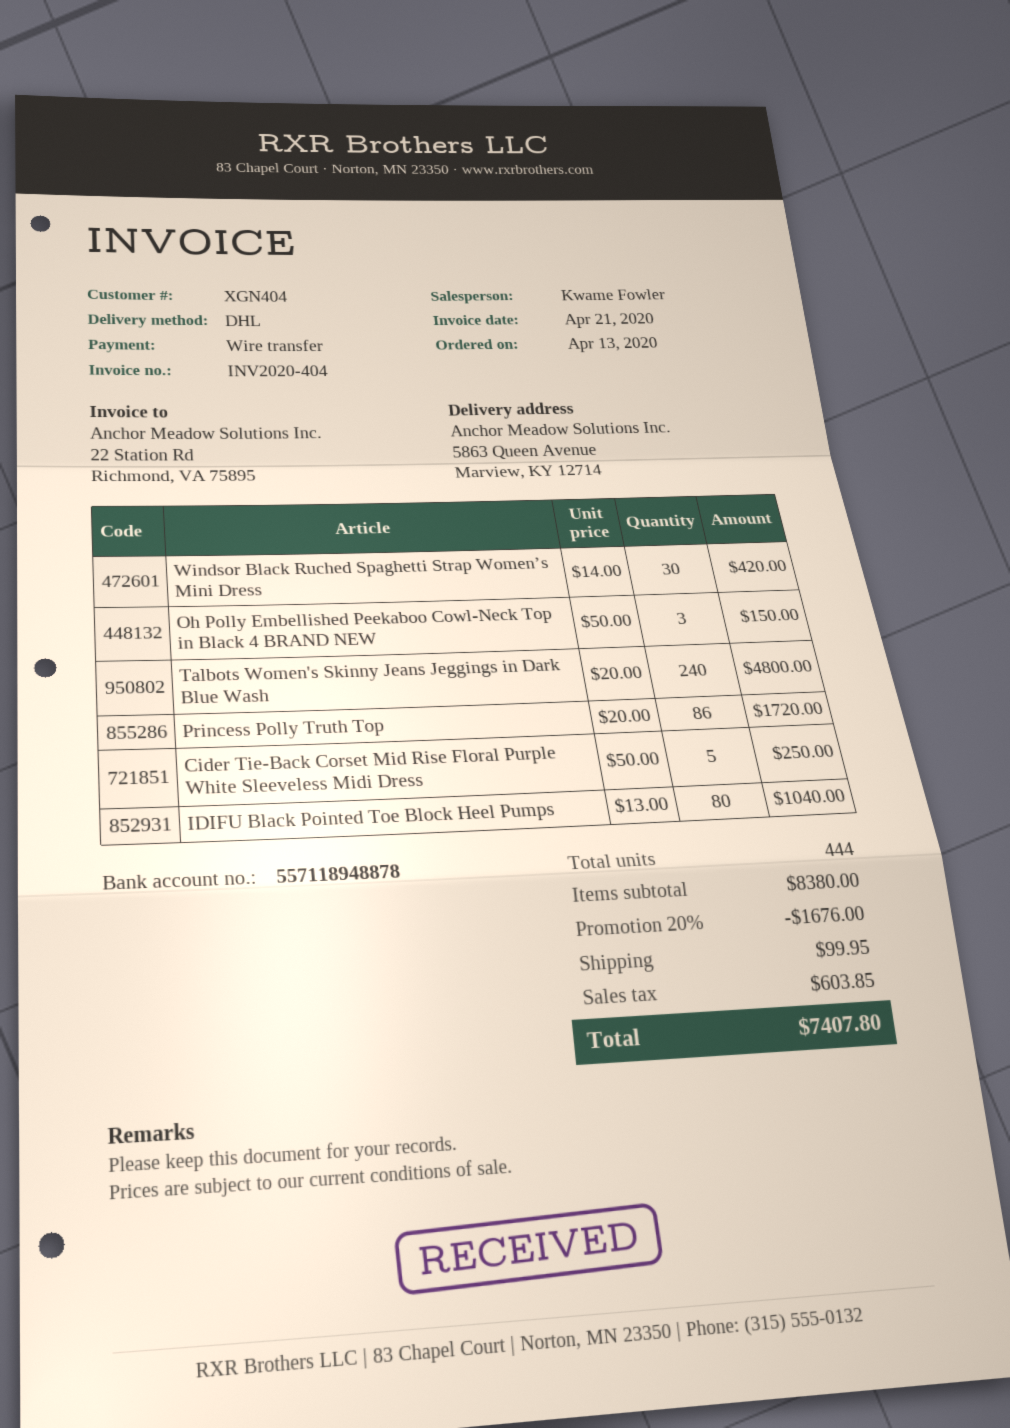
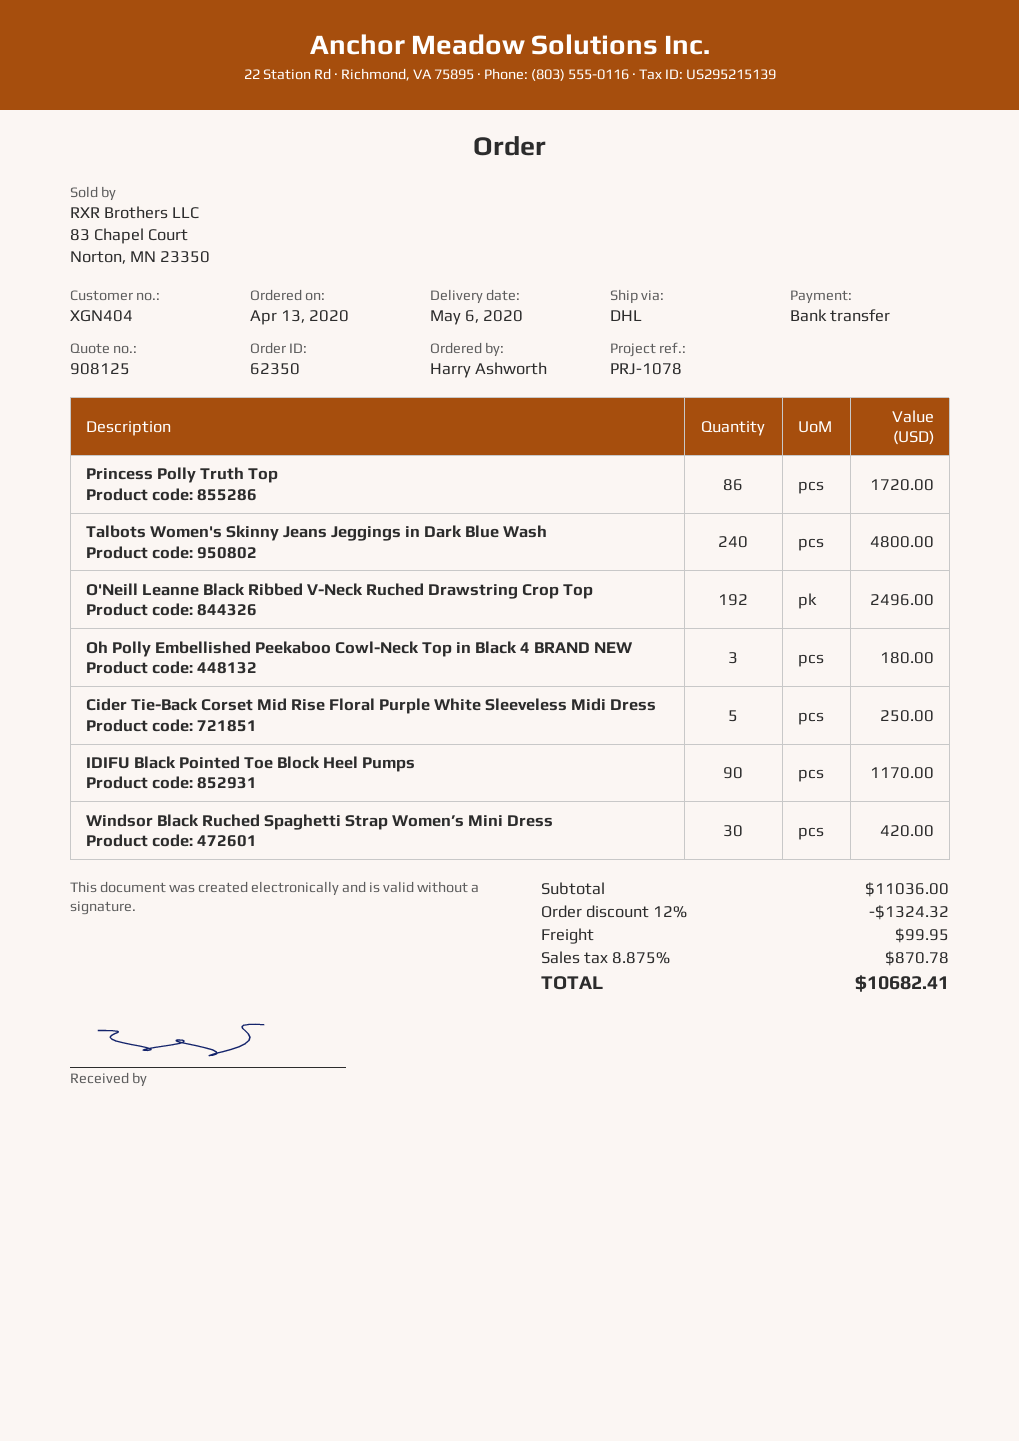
Oh Polly Embellished Peekaboo Cowl-Neck Top in Black 4 BRAND NEW: 3 for 150.00 -> 3 for 180.00
IDIFU Black Pointed Toe Block Heel Pumps: 80 for 1040.00 -> 90 for 1170.00
O'Neill Leanne Black Ribbed V-Neck Ruched Drawstring Crop Top: none -> 192 for 2496.00
subtotal: 8380.00 -> 11036.00
discount: 20% = 1676.00 -> 12% = 1324.32
tax: 603.85 -> 870.78
total: 7407.80 -> 10682.41

